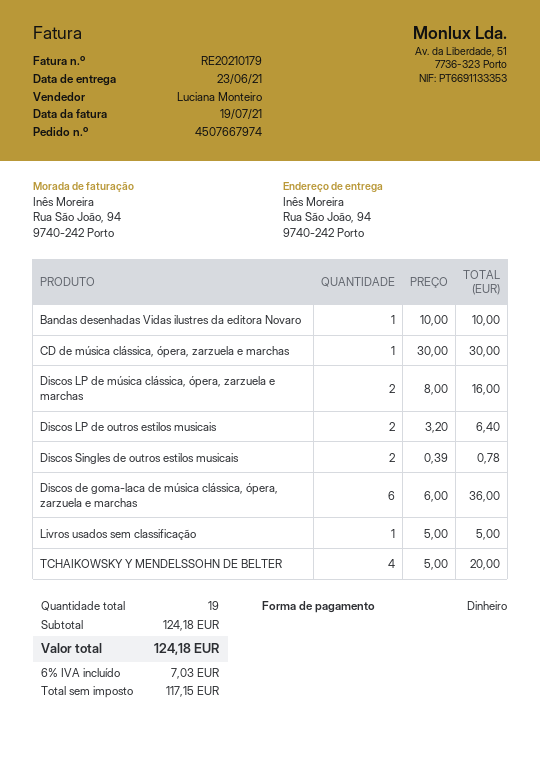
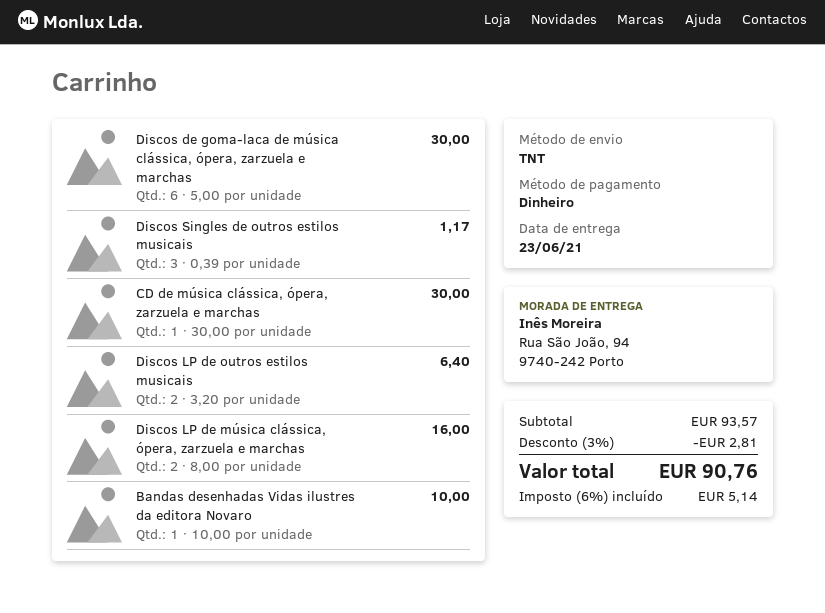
Discos Singles de outros estilos musicais: 2 x 0.39 = 0.78 -> 3 x 0.39 = 1.17
Discos de goma-laca de música clássica, ópera, zarzuela e marchas: 6 x 6.00 = 36.00 -> 6 x 5.00 = 30.00
Livros usados sem classificação: 1 x 5.00 = 5.00 -> none
TCHAIKOWSKY Y MENDELSSOHN DE BELTER: 4 x 5.00 = 20.00 -> none
subtotal: 124.18 -> 93.57
discount: none -> 3% = 2.81
tax: 6% = 7.03 -> 6% = 5.14
total: 124.18 -> 90.76

